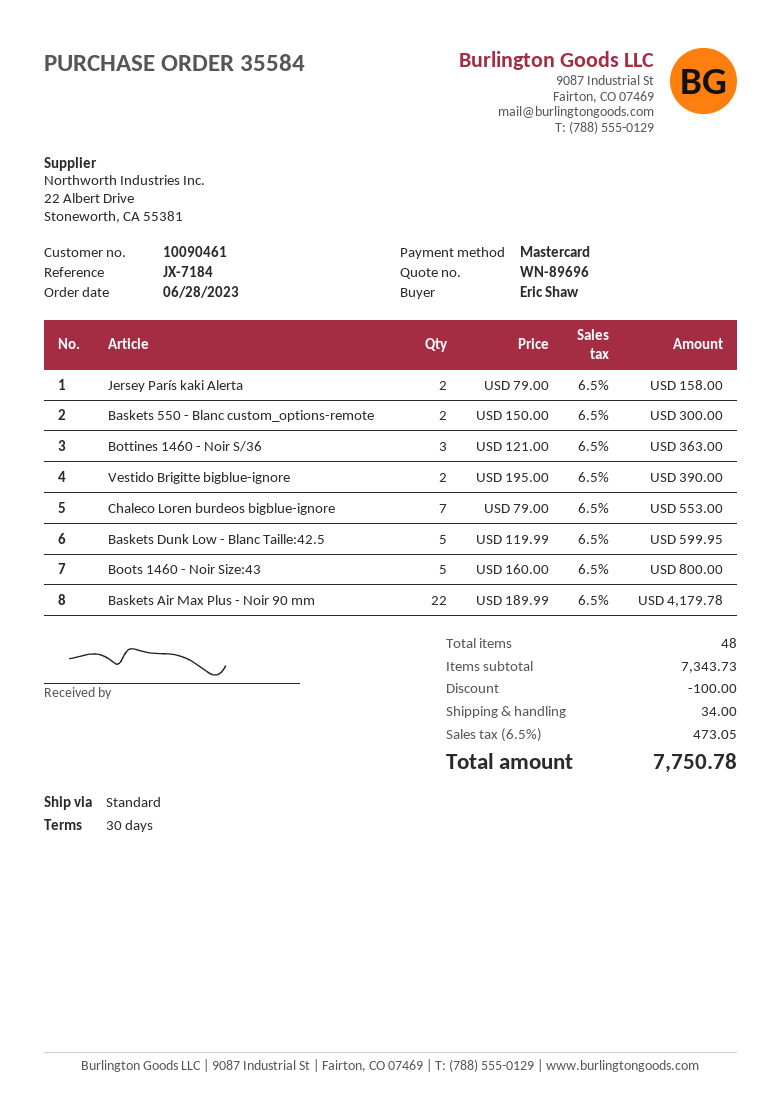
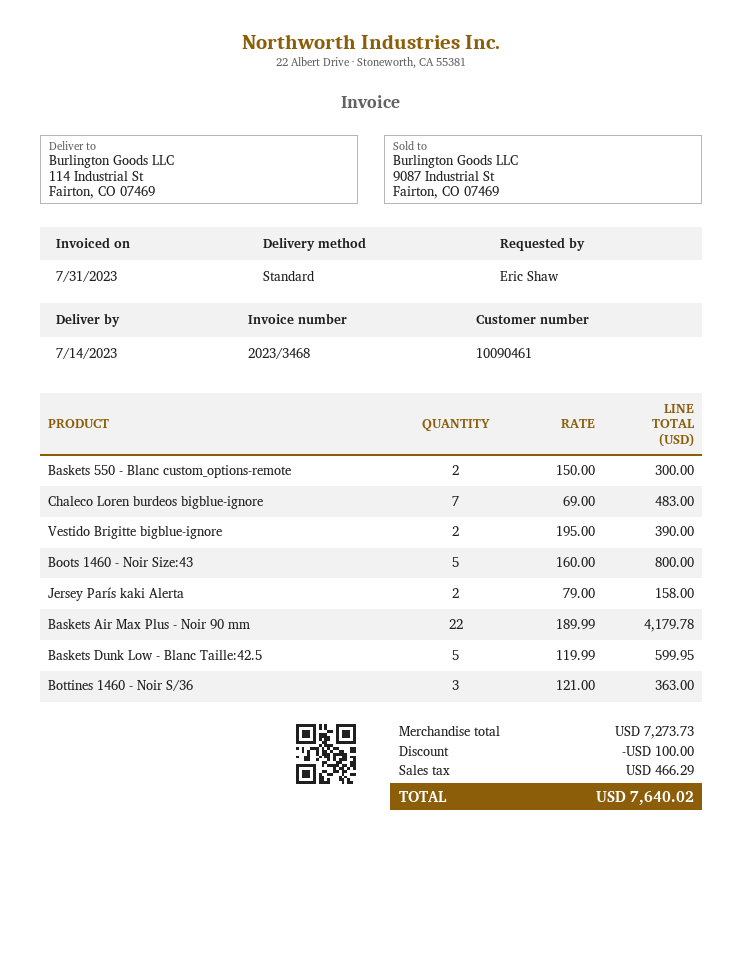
Chaleco Loren burdeos bigblue-ignore: 7 x 79.00 = 553.00 -> 7 x 69.00 = 483.00
subtotal: 7343.73 -> 7273.73
shipping: 34.00 -> none
tax: 473.05 -> 466.29
total: 7750.78 -> 7640.02

